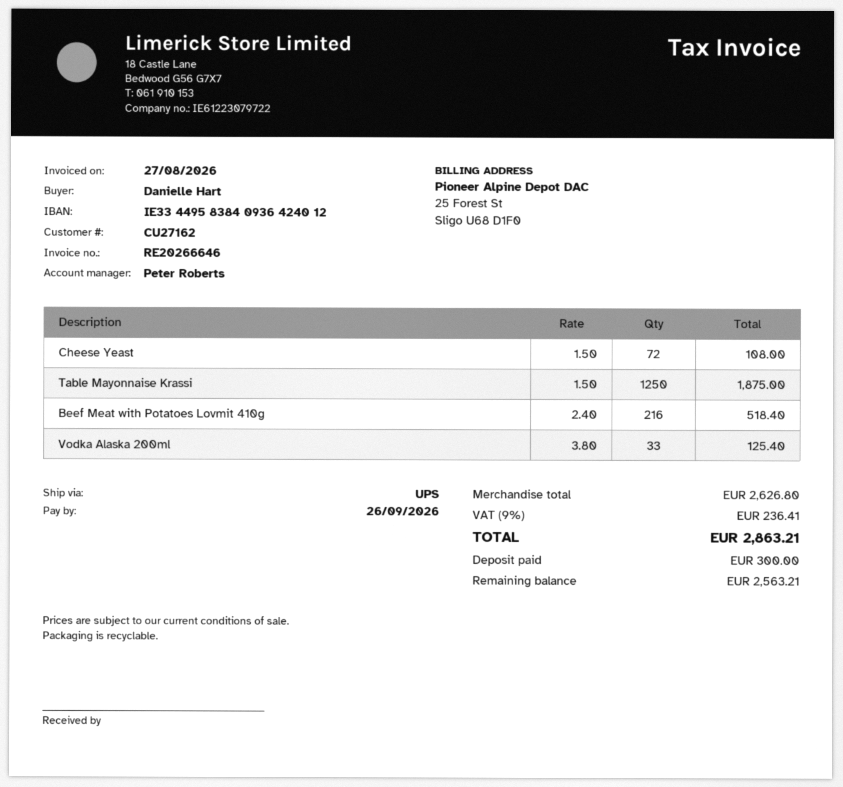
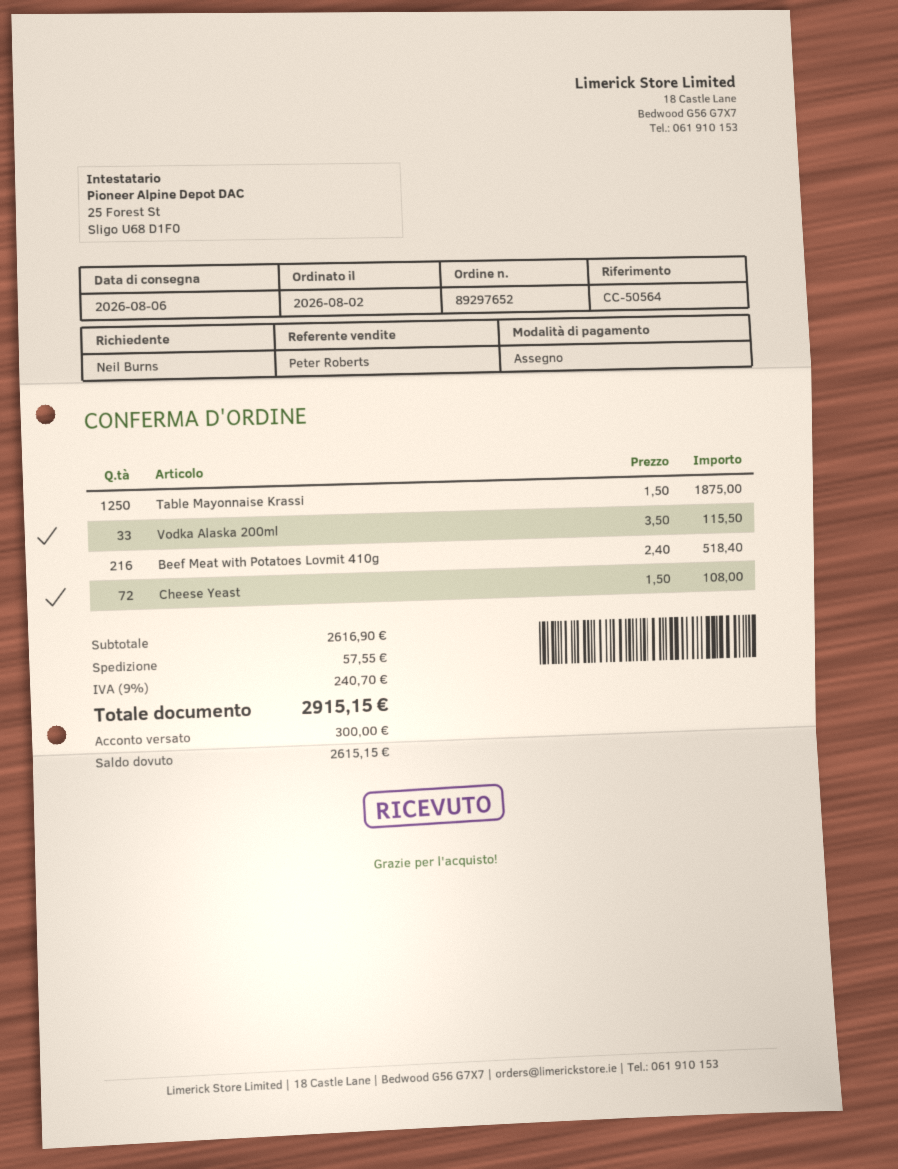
ordered by: Danielle Hart -> Neil Burns
Vodka Alaska 200ml: 33 x 3.80 = 125.40 -> 33 x 3.50 = 115.50
subtotal: 2626.80 -> 2616.90
shipping: none -> 57.55
tax: 9% = 236.41 -> 9% = 240.70
total: 2863.21 -> 2915.15
balance: 2563.21 -> 2615.15

